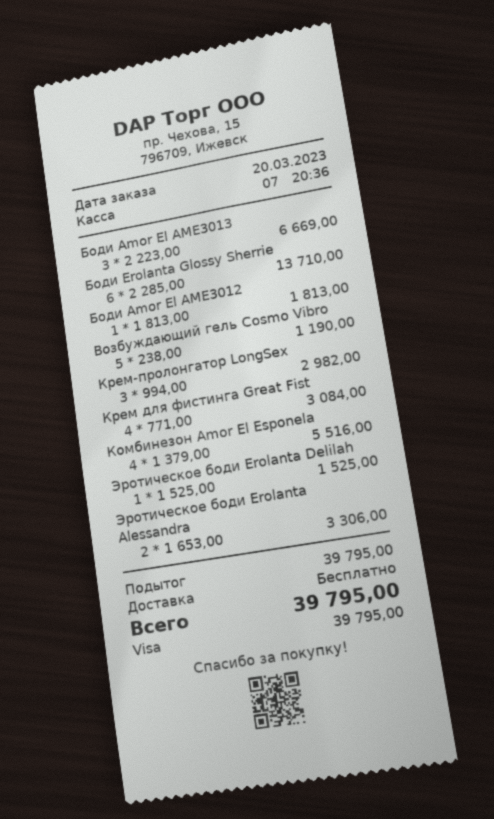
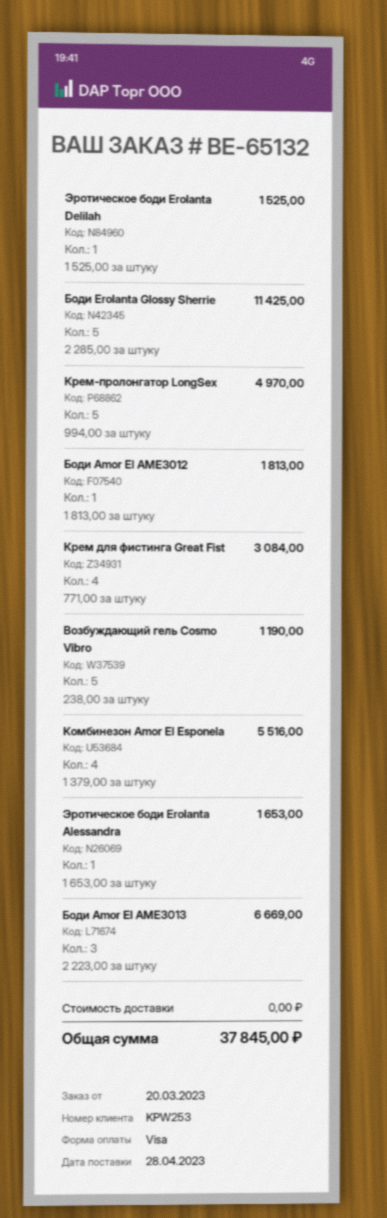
Боди Erolanta Glossy Sherrie: 6 x 2285.00 = 13710.00 -> 5 x 2285.00 = 11425.00
Крем-пролонгатор LongSex: 3 x 994.00 = 2982.00 -> 5 x 994.00 = 4970.00
Эротическое боди Erolanta Alessandra: 2 x 1653.00 = 3306.00 -> 1 x 1653.00 = 1653.00
total: 39795.00 -> 37845.00

